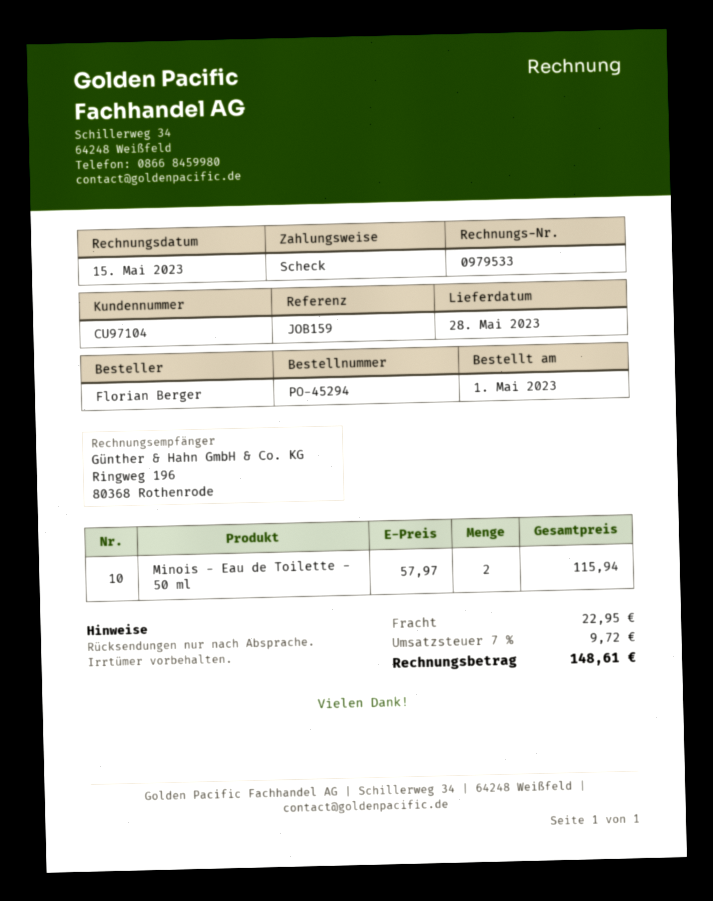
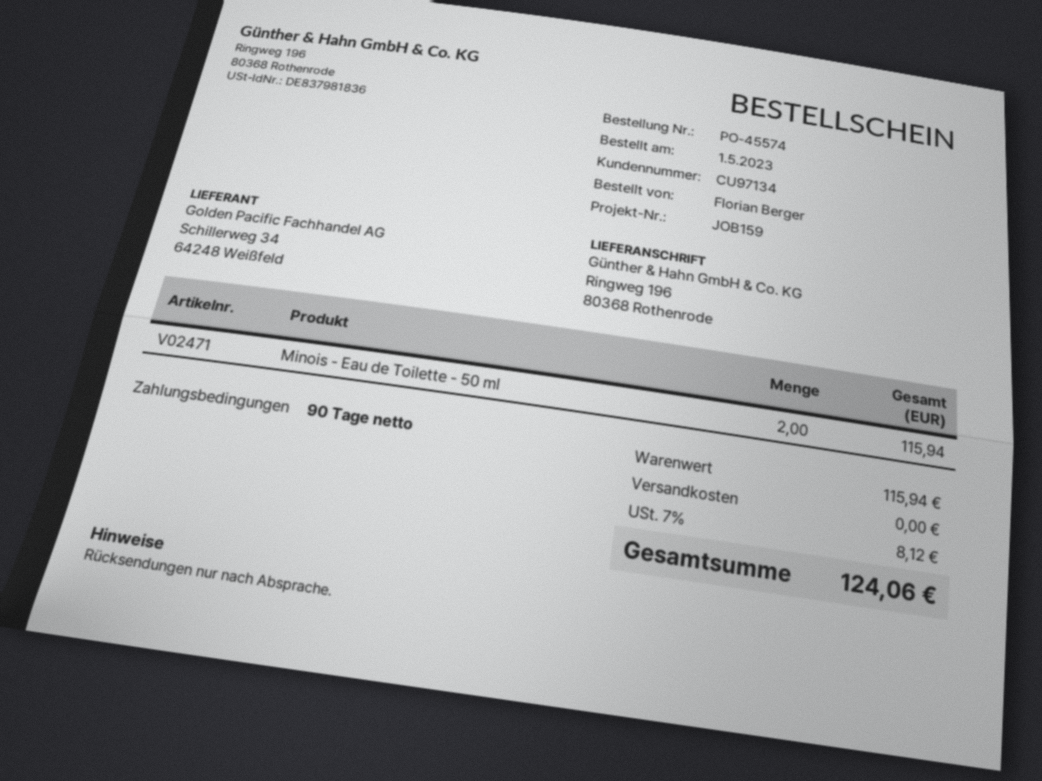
order number: PO-45294 -> PO-45574
customer number: CU97104 -> CU97134
shipping: 22.95 -> 0.00
tax: 7% = 9.72 -> 7% = 8.12
total: 148.61 -> 124.06

